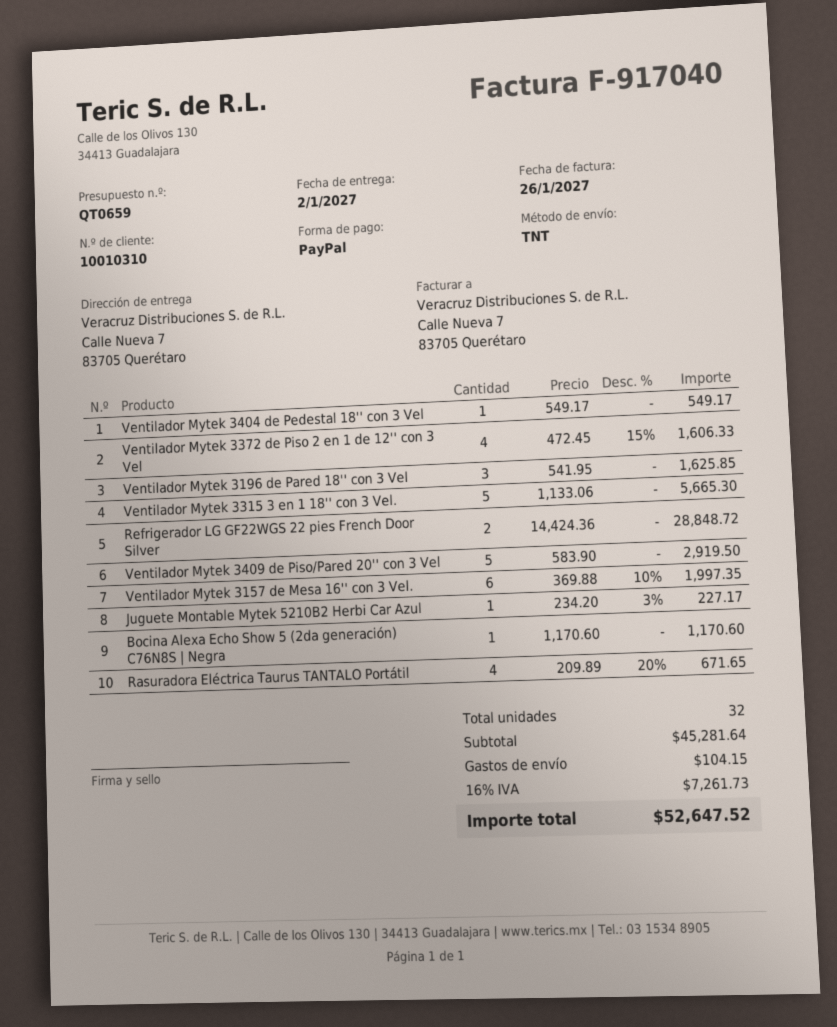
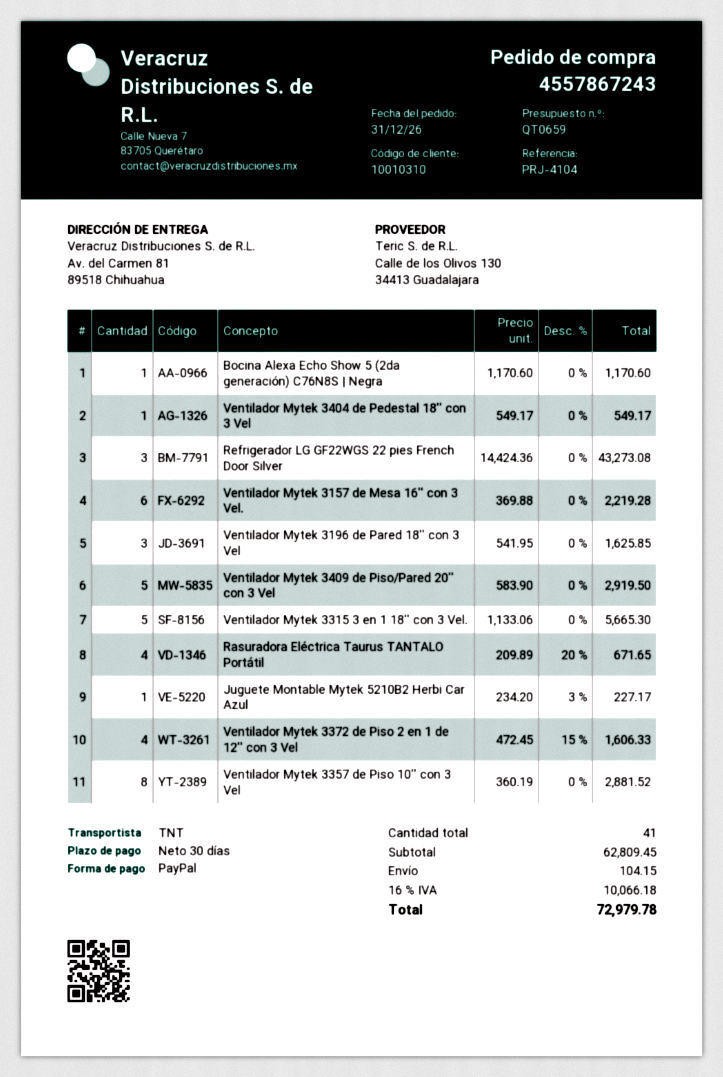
ship to: Calle Nueva 7, 83705 Querétaro -> Av. del Carmen 81, 89518 Chihuahua
Refrigerador LG GF22WGS 22 pies French Door Silver: 2 x 14424.36 = 28848.72 -> 3 x 14424.36 = 43273.08
Ventilador Mytek 3157 de Mesa 16'' con 3 Vel.: 6 x 369.88 - 10% = 1997.35 -> 6 x 369.88 = 2219.28
Ventilador Mytek 3357 de Piso 10'' con 3 Vel: none -> 8 x 360.19 = 2881.52
total quantity: 32 -> 41
subtotal: 45281.64 -> 62809.45
tax: 16% = 7261.73 -> 16% = 10066.18
total: 52647.52 -> 72979.78

